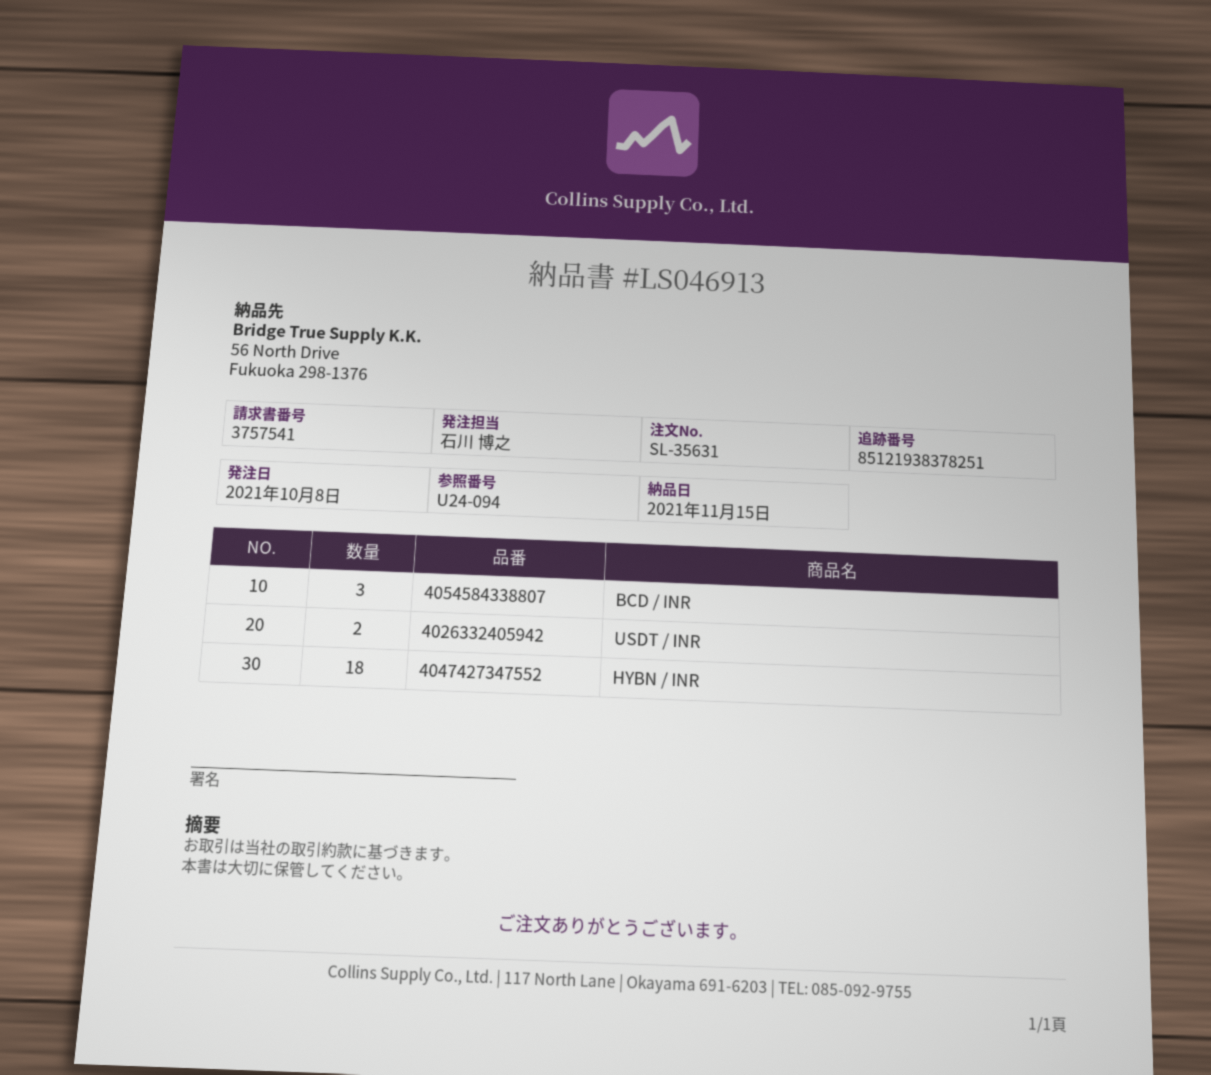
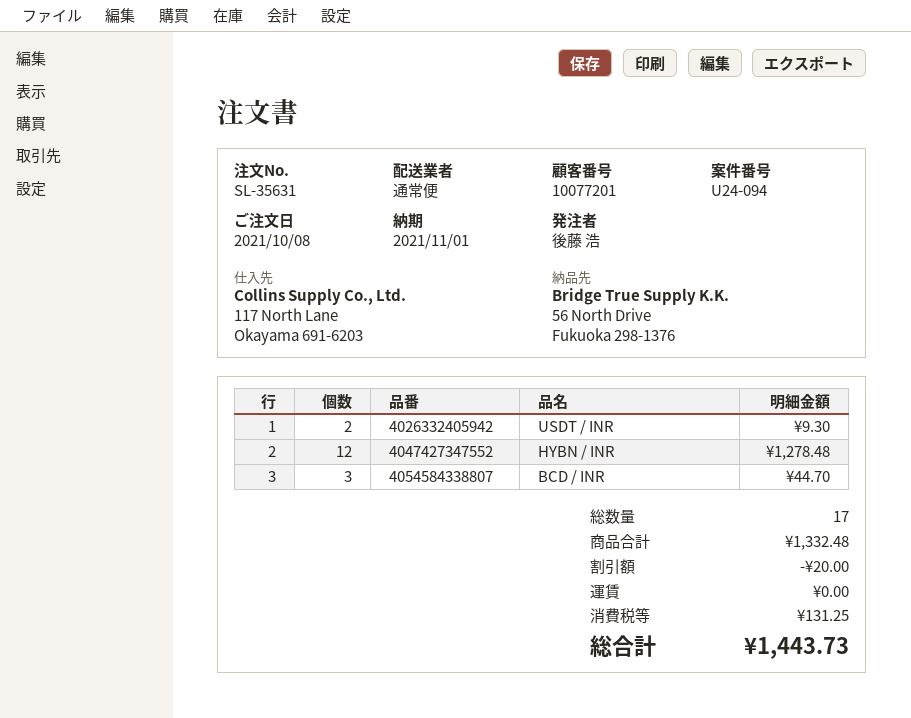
delivery date: 2021-11-15 -> 2021-11-01
ordered by: 石川 博之 -> 後藤 浩
HYBN / INR: 18 -> 12

